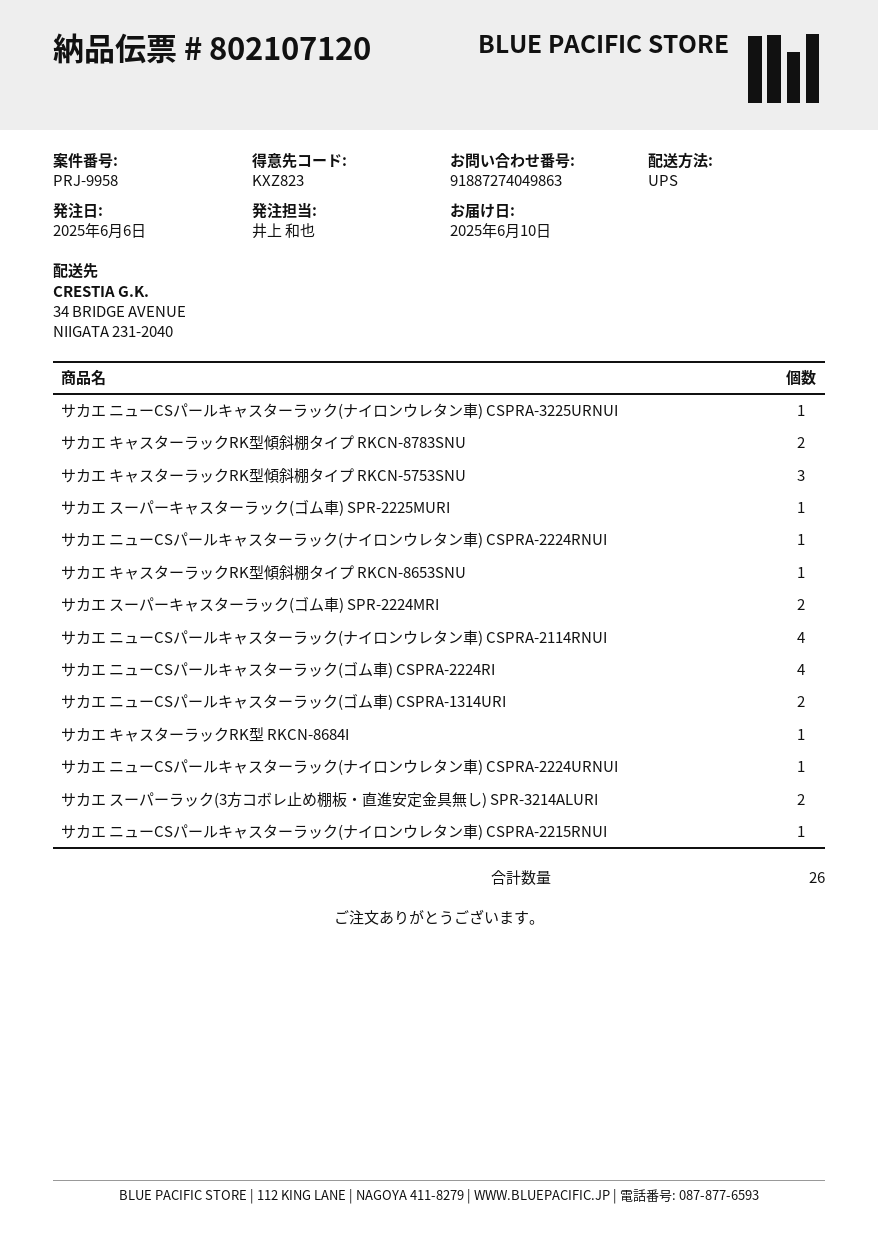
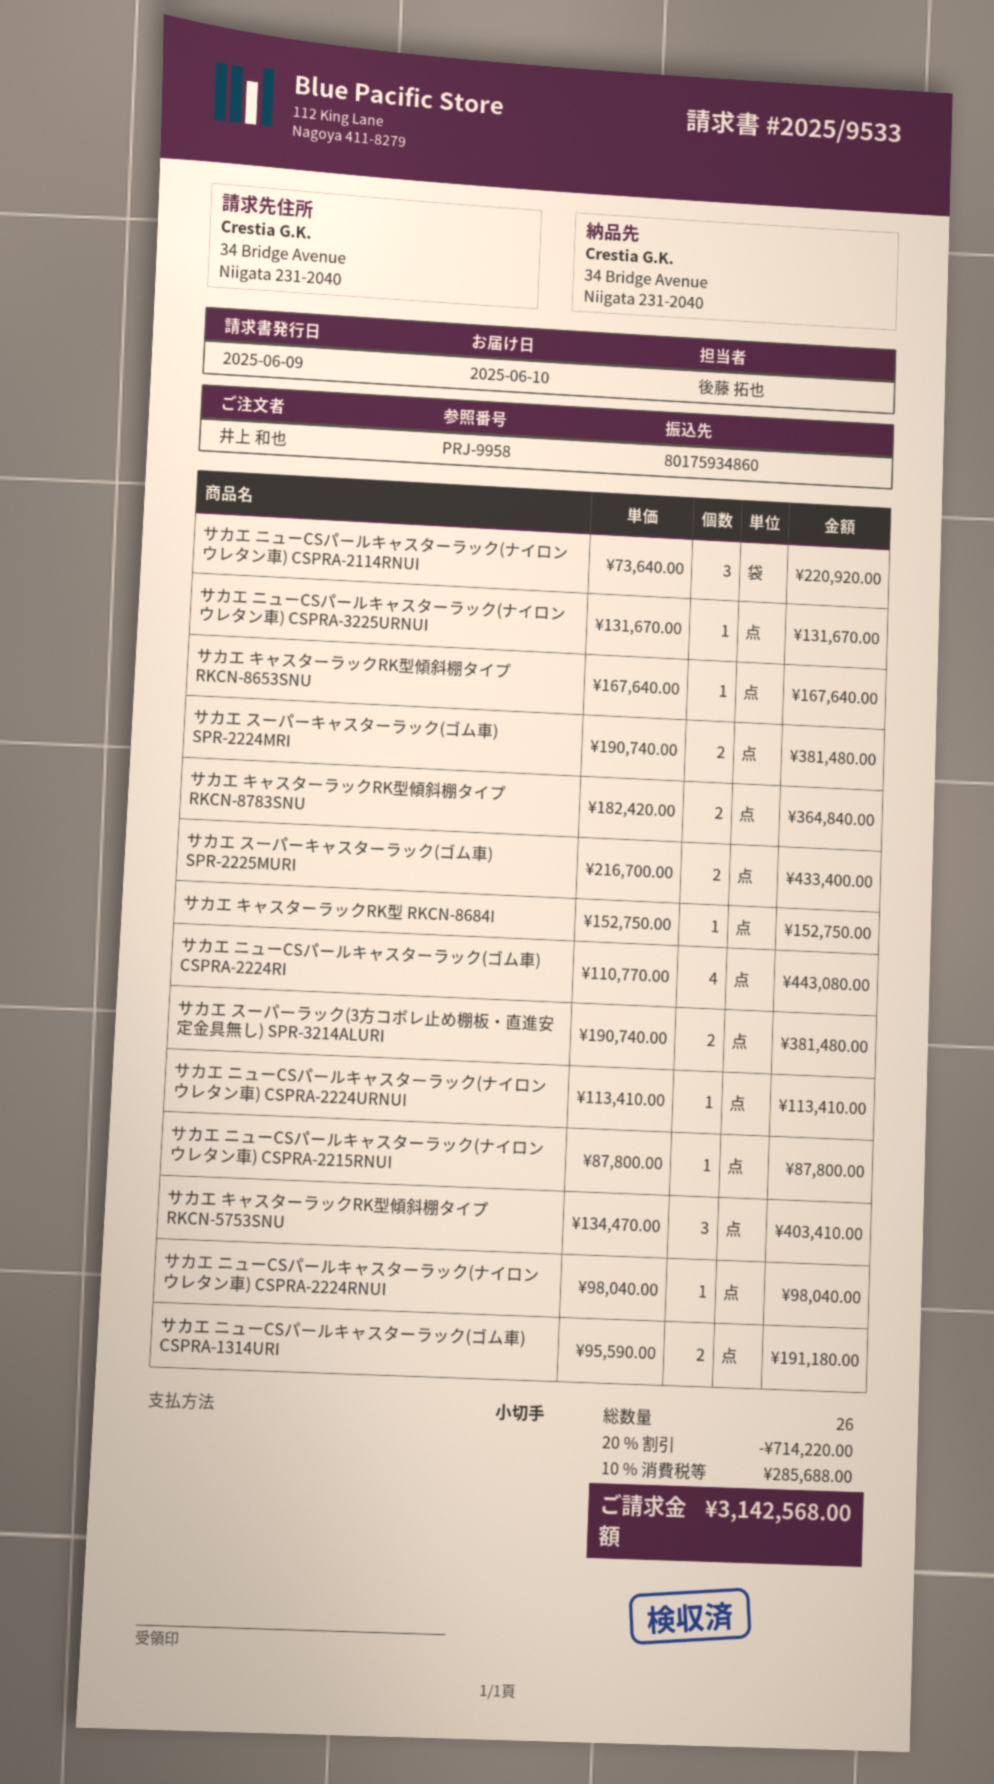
サカエ スーパーキャスターラック(ゴム車) SPR-2225MURI: 1 -> 2
サカエ ニューCSパールキャスターラック(ナイロンウレタン車) CSPRA-2114RNUI: 4 -> 3

